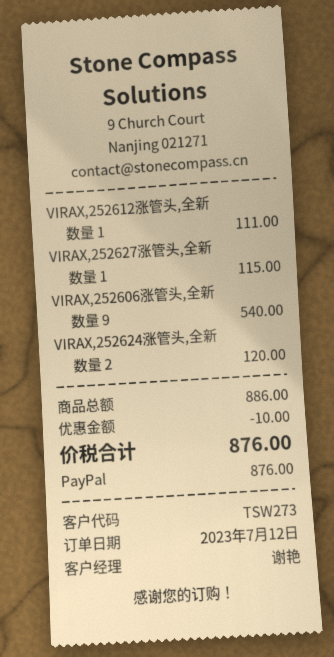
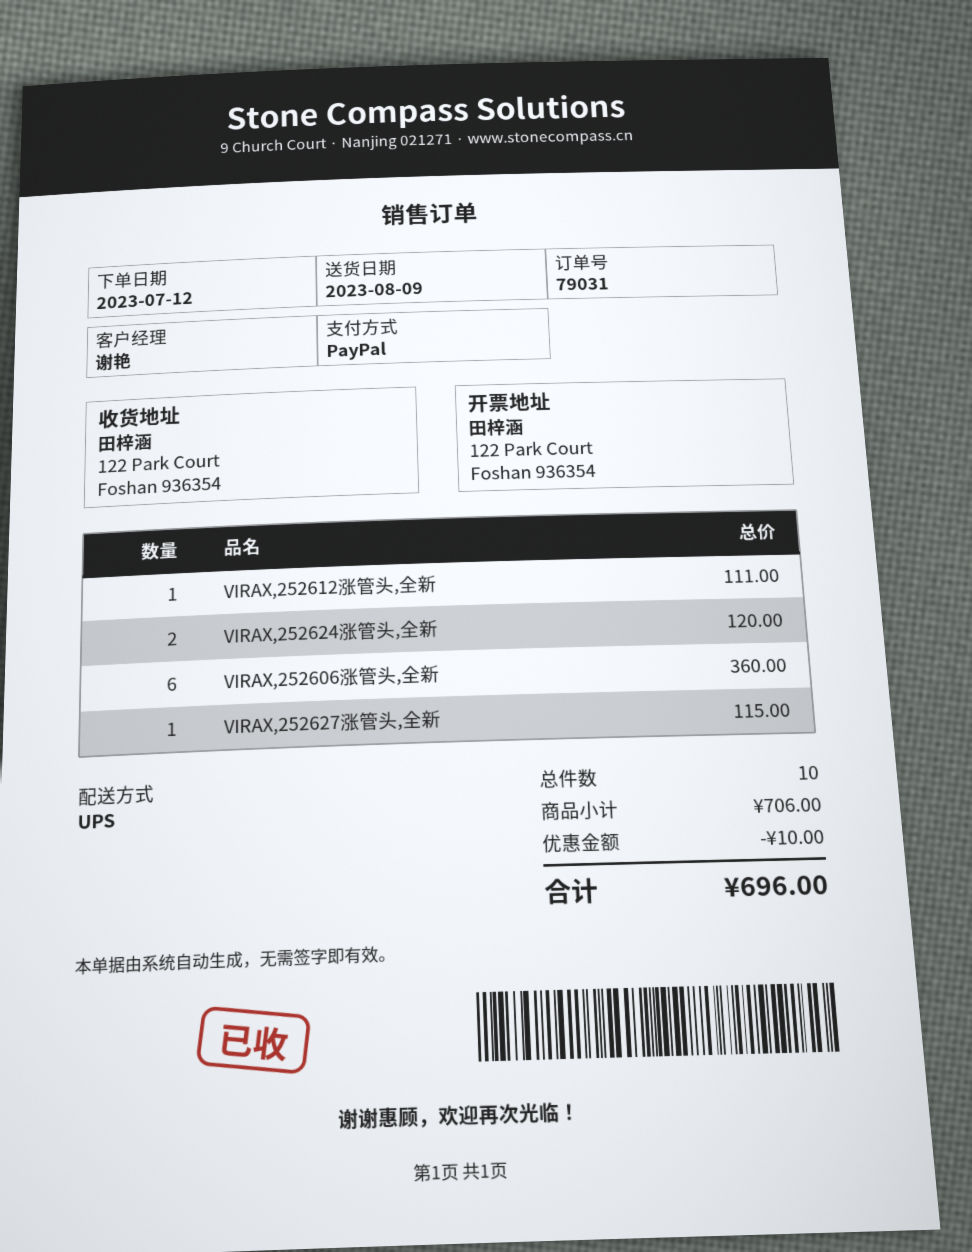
VIRAX,252606涨管头,全新: 9 for 540.00 -> 6 for 360.00
subtotal: 886.00 -> 706.00
total: 876.00 -> 696.00

